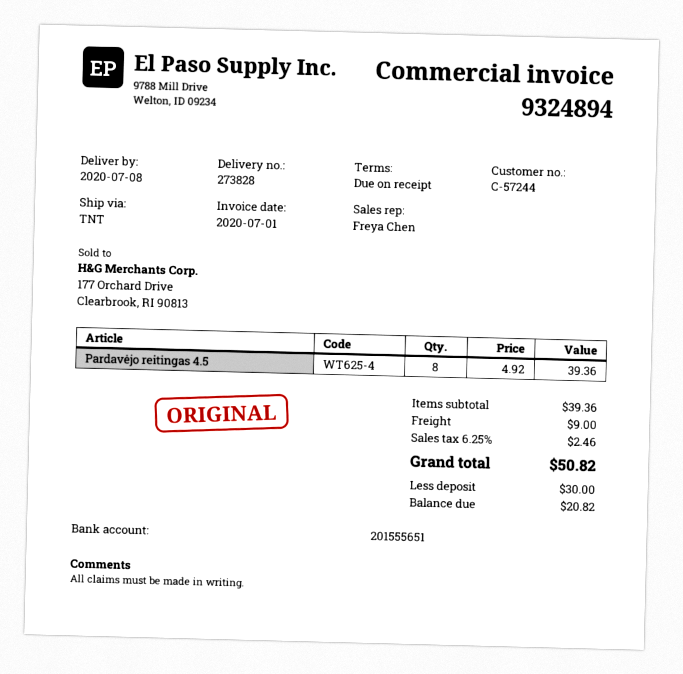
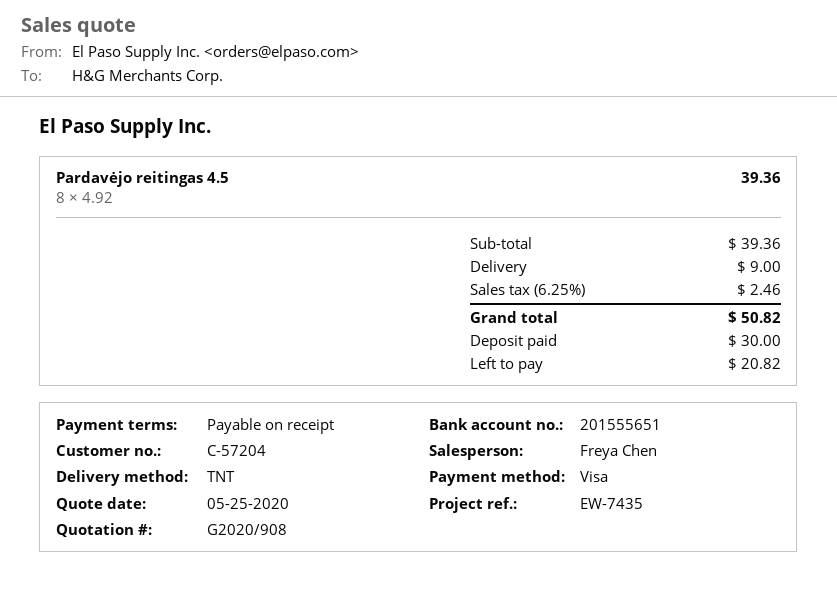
customer number: C-57244 -> C-57204

